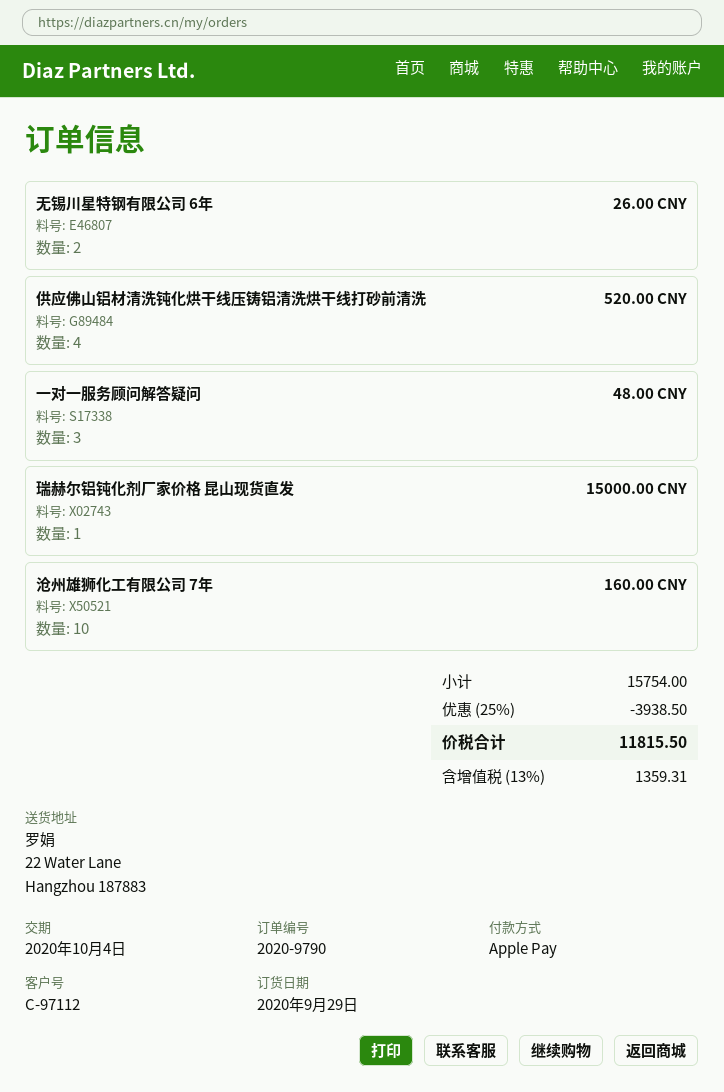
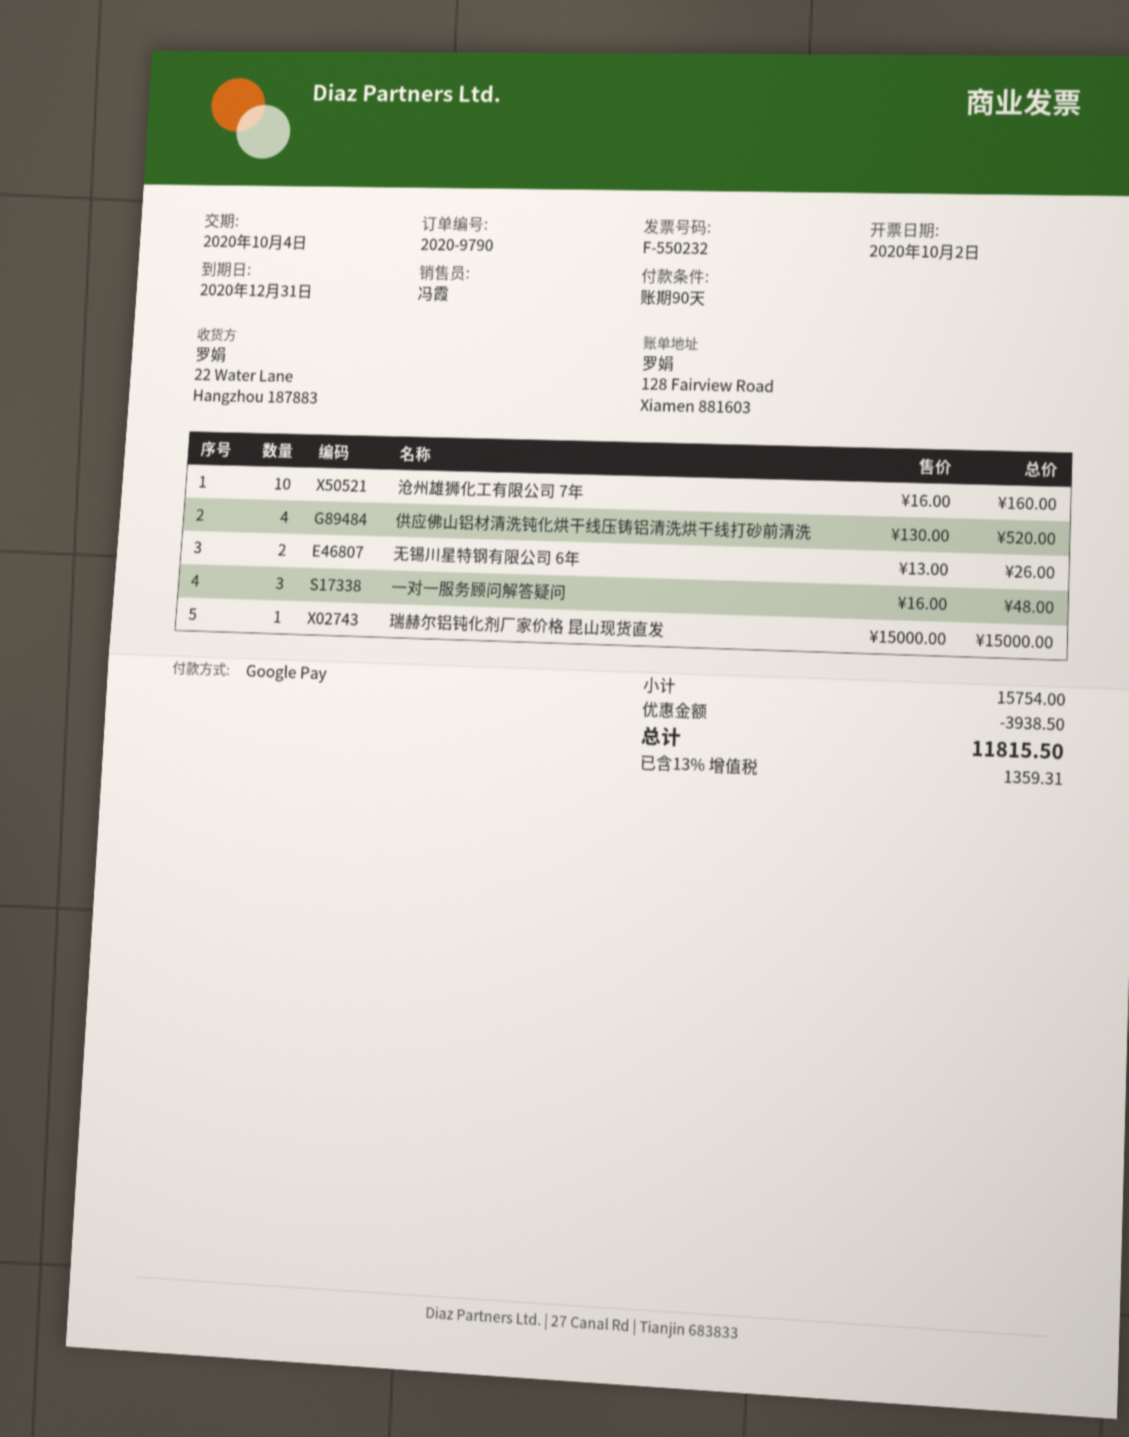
payment method: Apple Pay -> Google Pay

